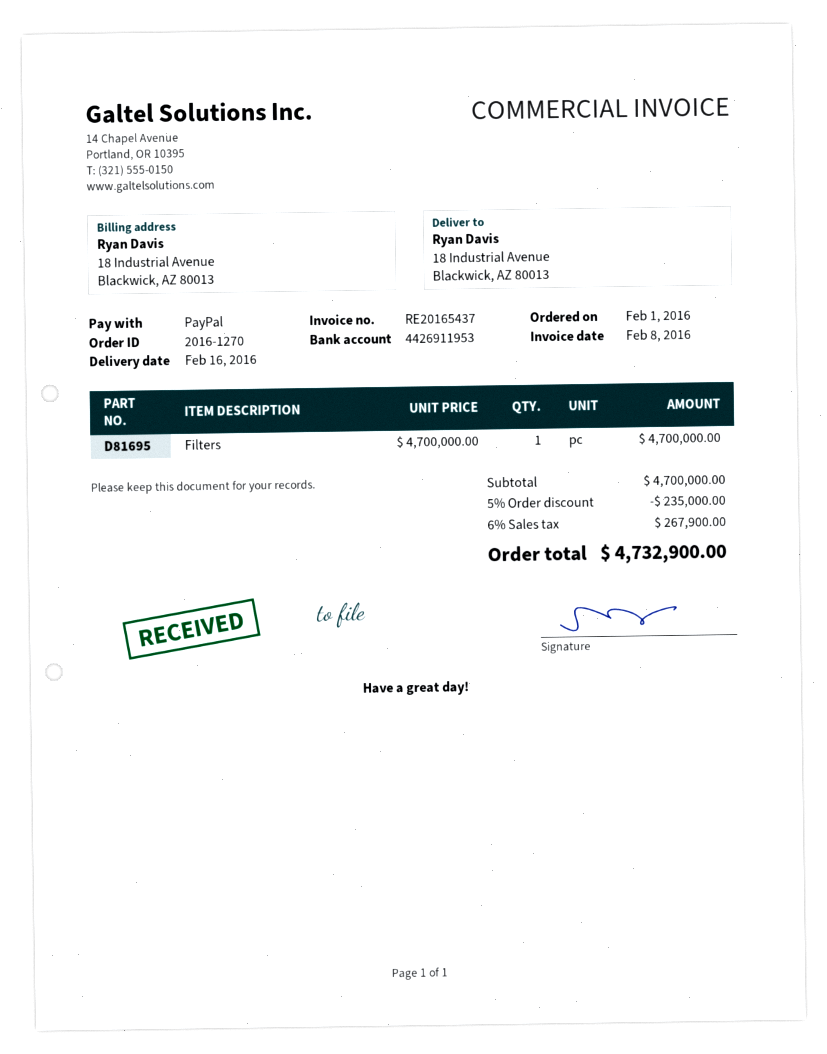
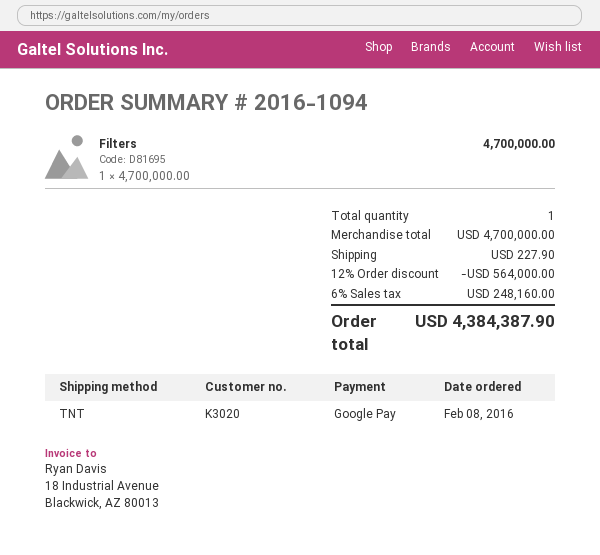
order number: 2016-1270 -> 2016-1094
order date: 2016-02-01 -> 2016-02-08
payment method: PayPal -> Google Pay
discount: 5% = 235000.00 -> 12% = 564000.00
shipping: none -> 227.90
tax: 6% = 267900.00 -> 6% = 248160.00
total: 4732900.00 -> 4384387.90

